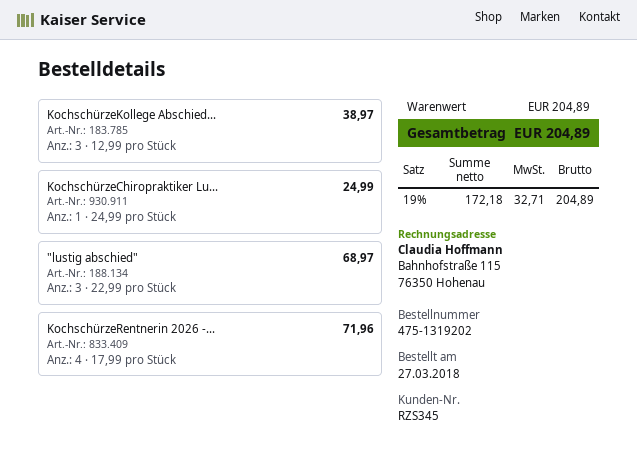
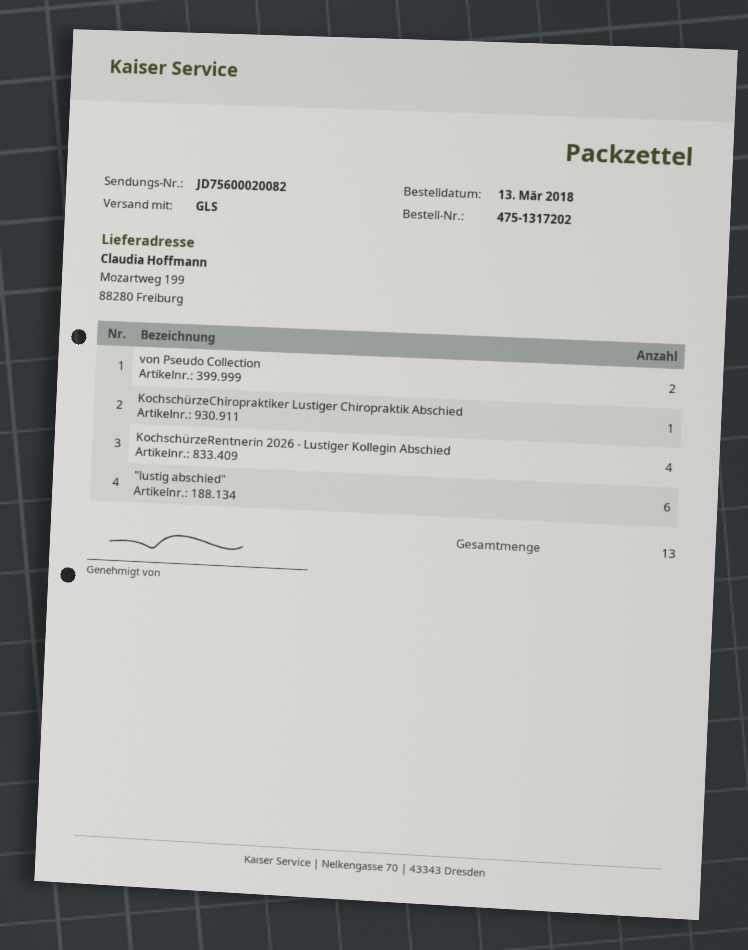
order number: 475-1319202 -> 475-1317202
order date: 2018-03-27 -> 2018-03-13
KochschürzeKollege Abschied...: 3 -> none
"lustig abschied": 3 -> 6
von Pseudo Collection: none -> 2

